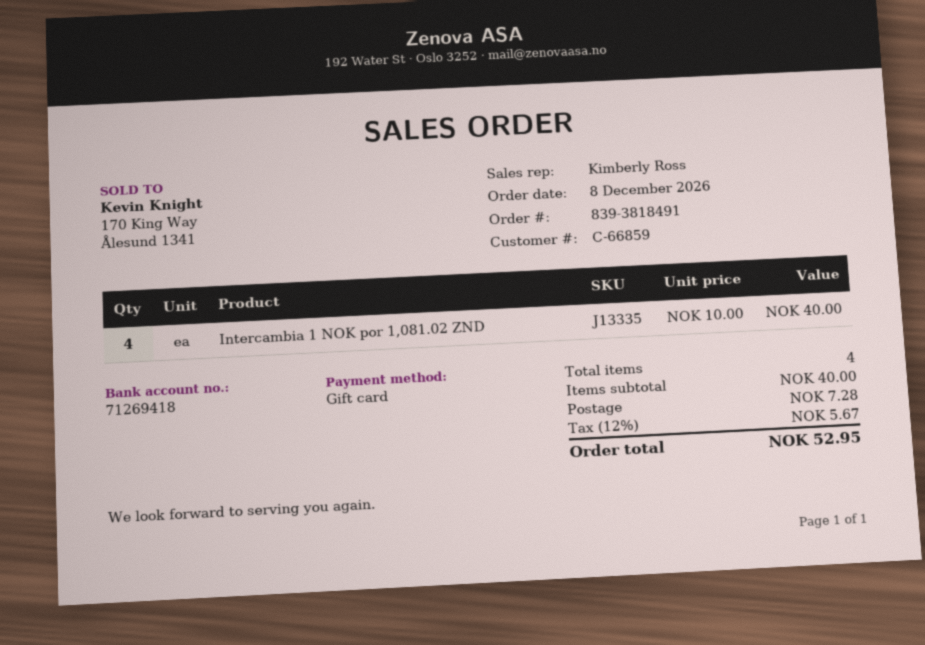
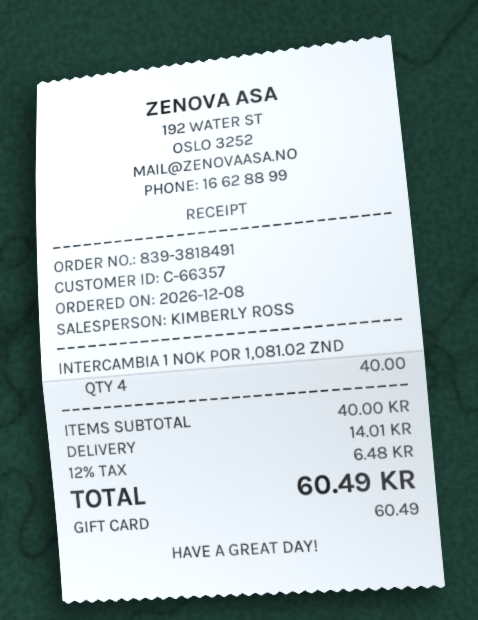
customer number: C-66859 -> C-66357
shipping: 7.28 -> 14.01
tax: 12% = 5.67 -> 12% = 6.48
total: 52.95 -> 60.49

